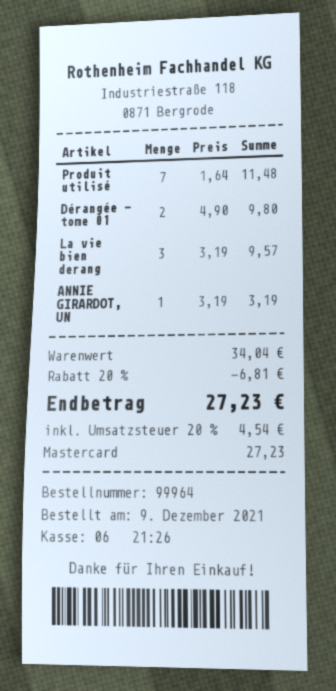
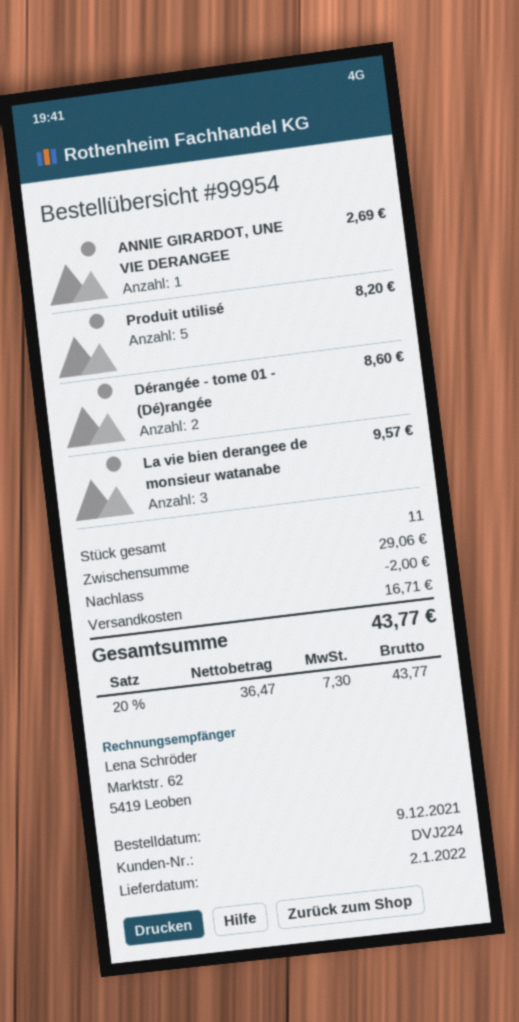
order number: 99964 -> 99954
Produit utilisé: 7 for 11.48 -> 5 for 8.20
Dérangée - tome 01: 2 for 9.80 -> 2 for 8.60
ANNIE GIRARDOT, UN: 1 for 3.19 -> 1 for 2.69
subtotal: 34.04 -> 29.06
discount: 6.81 -> 2.00
shipping: none -> 16.71
tax: 20% = 4.54 -> 20% = 7.30
total: 27.23 -> 43.77

